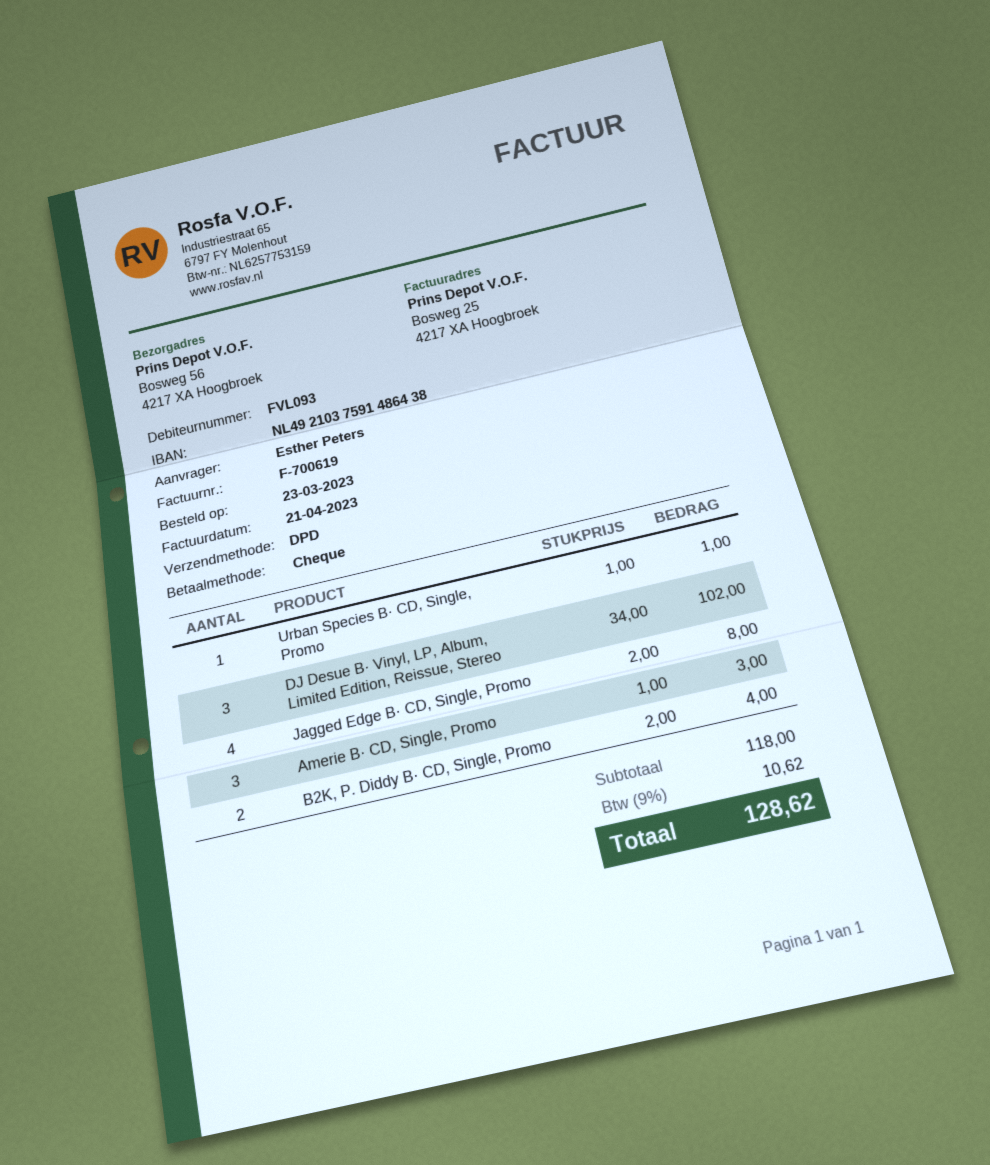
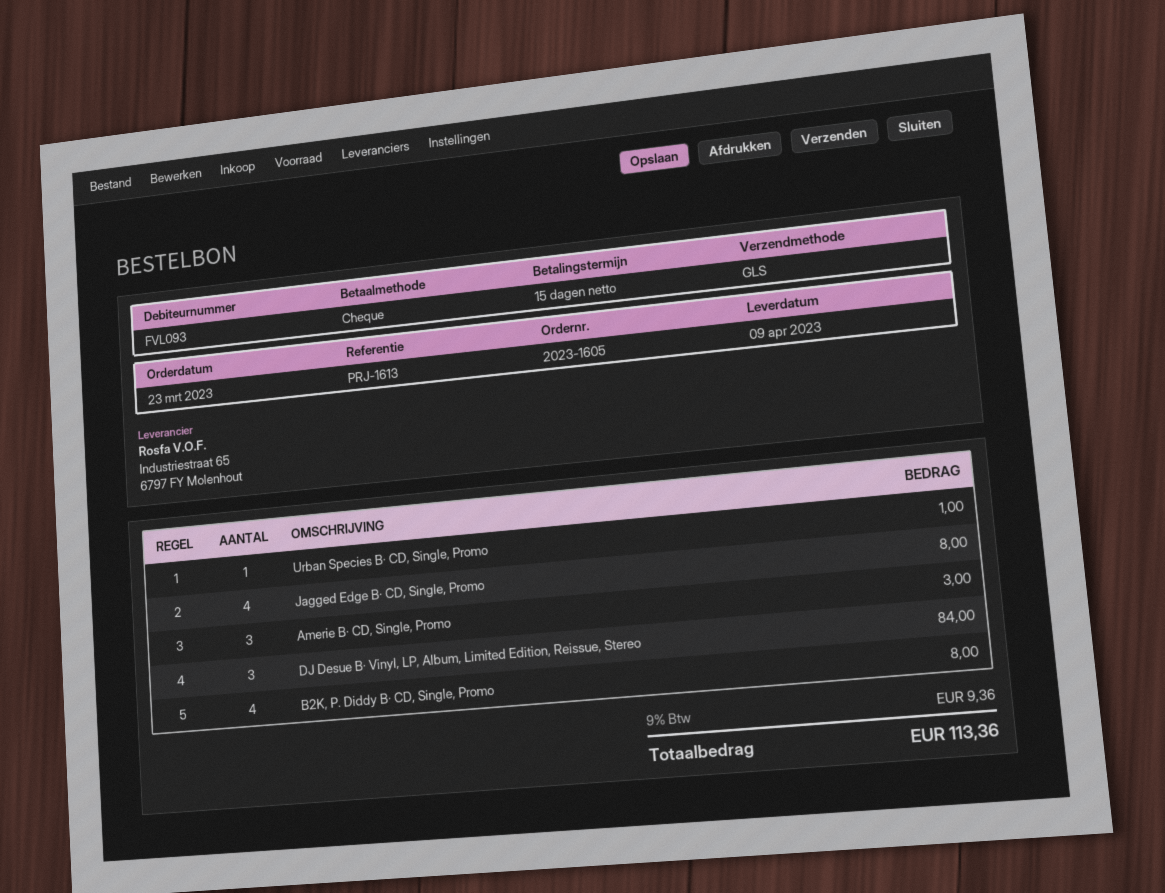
shipping method: DPD -> GLS
DJ Desue Β· Vinyl, LP, Album, Limited Edition, Reissue, Stereo: 3 for 102.00 -> 3 for 84.00
B2K, P. Diddy Β· CD, Single, Promo: 2 for 4.00 -> 4 for 8.00
tax: 9% = 10.62 -> 9% = 9.36
total: 128.62 -> 113.36

